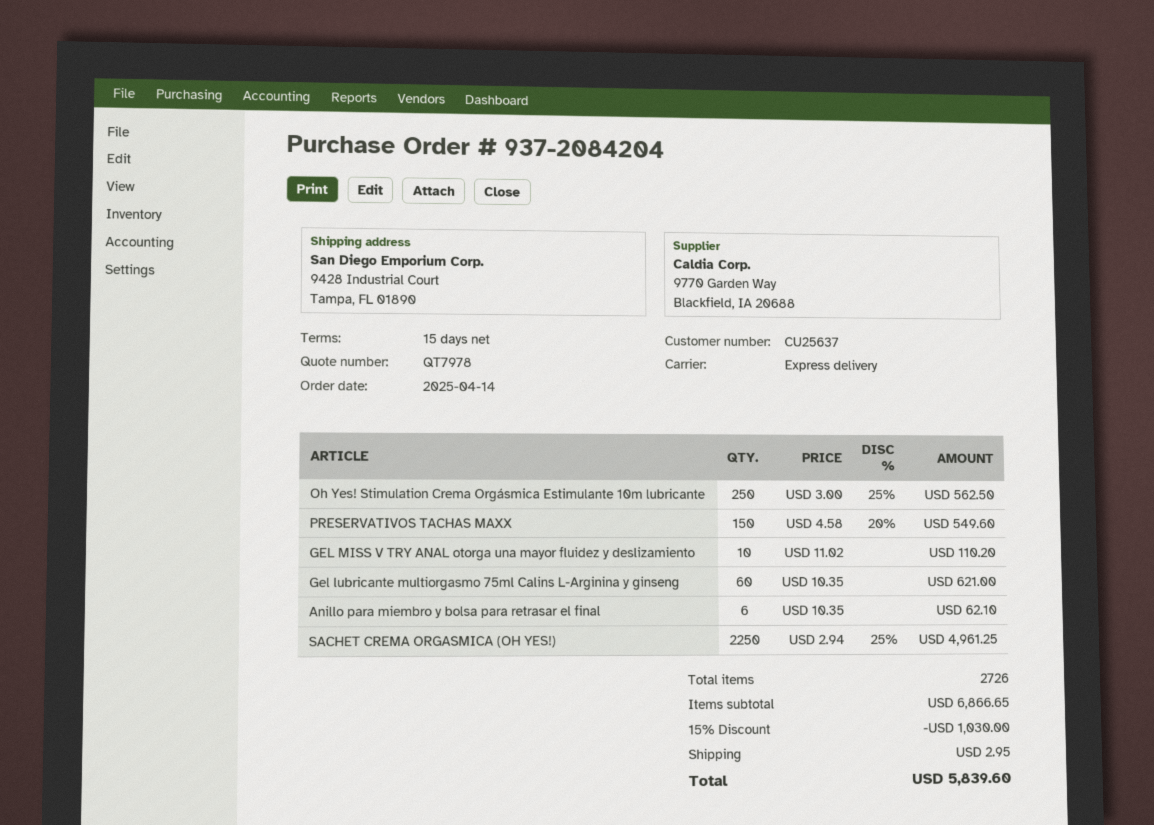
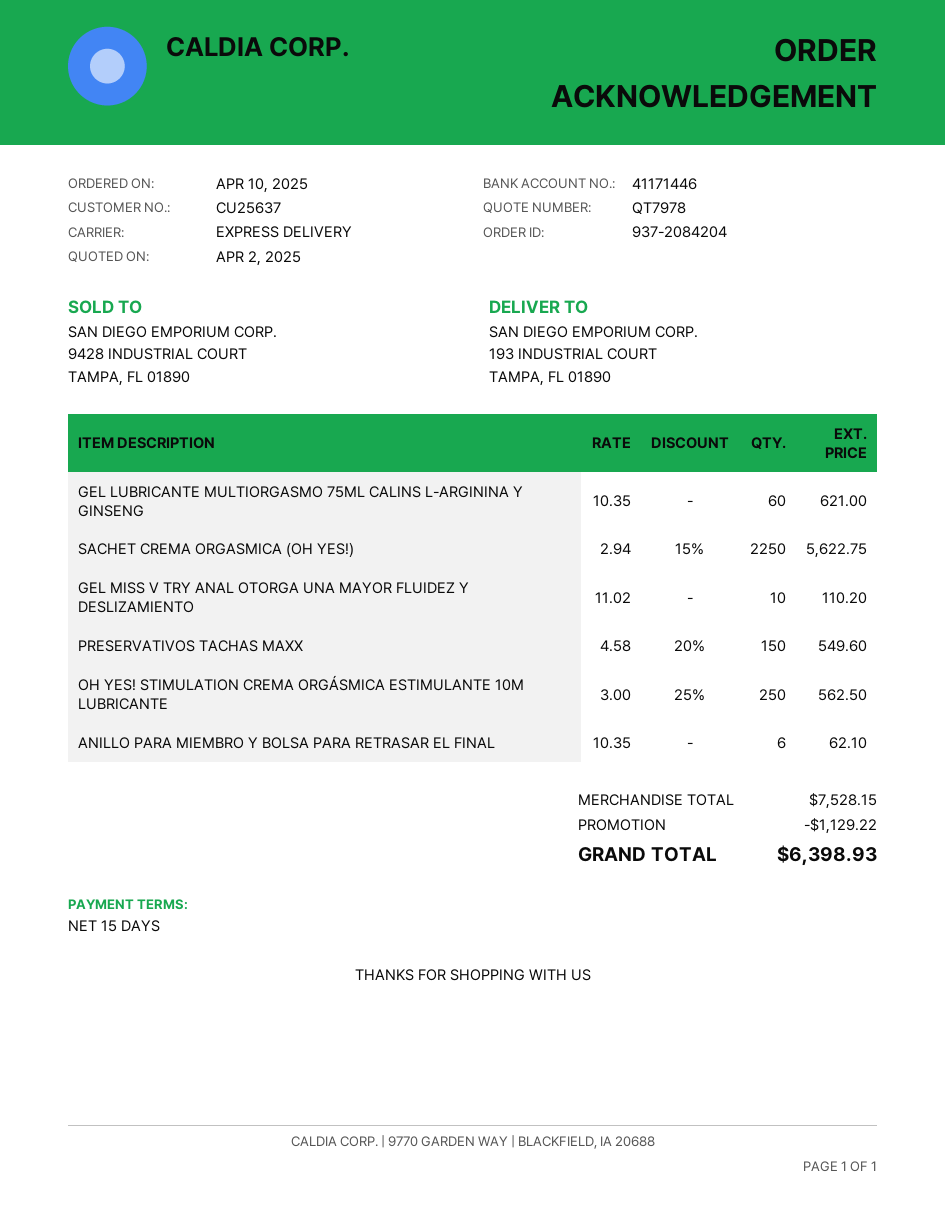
order date: 2025-04-14 -> 2025-04-10
ship to: 9428 Industrial Court, Tampa, FL 01890 -> 193 INDUSTRIAL COURT, TAMPA, FL 01890
SACHET CREMA ORGASMICA (OH YES!): 2250 x 2.94 - 25% = 4961.25 -> 2250 x 2.94 - 15% = 5622.75
subtotal: 6866.65 -> 7528.15
discount: 1030.00 -> 1129.22
shipping: 2.95 -> none
total: 5839.60 -> 6398.93

